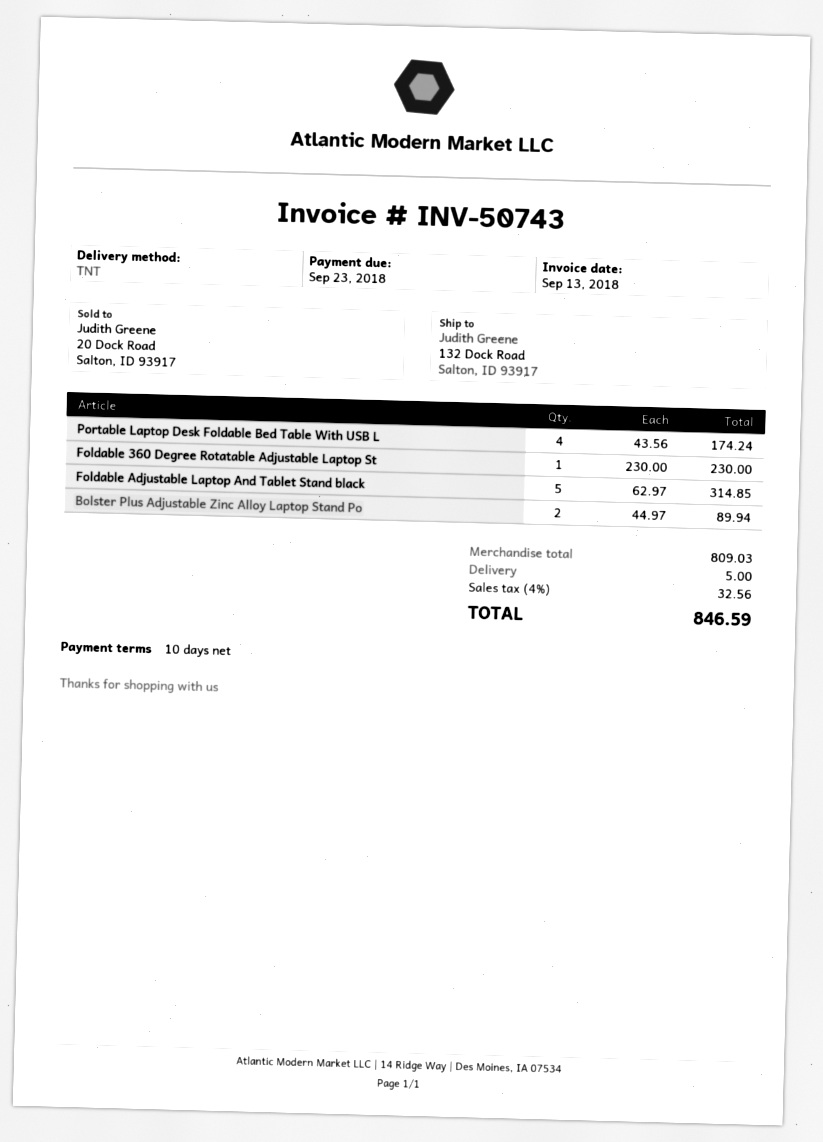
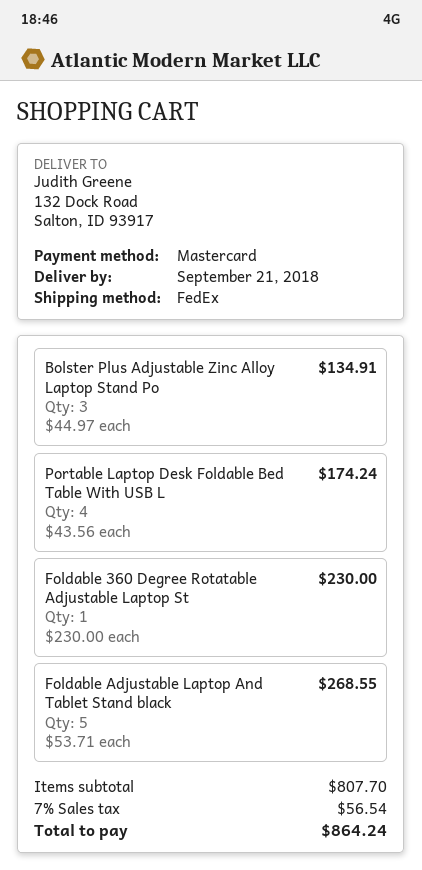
shipping method: TNT -> FedEx
Foldable Adjustable Laptop And Tablet Stand black: 5 x 62.97 = 314.85 -> 5 x 53.71 = 268.55
Bolster Plus Adjustable Zinc Alloy Laptop Stand Po: 2 x 44.97 = 89.94 -> 3 x 44.97 = 134.91
subtotal: 809.03 -> 807.70
shipping: 5.00 -> none
tax: 4% = 32.56 -> 7% = 56.54
total: 846.59 -> 864.24

